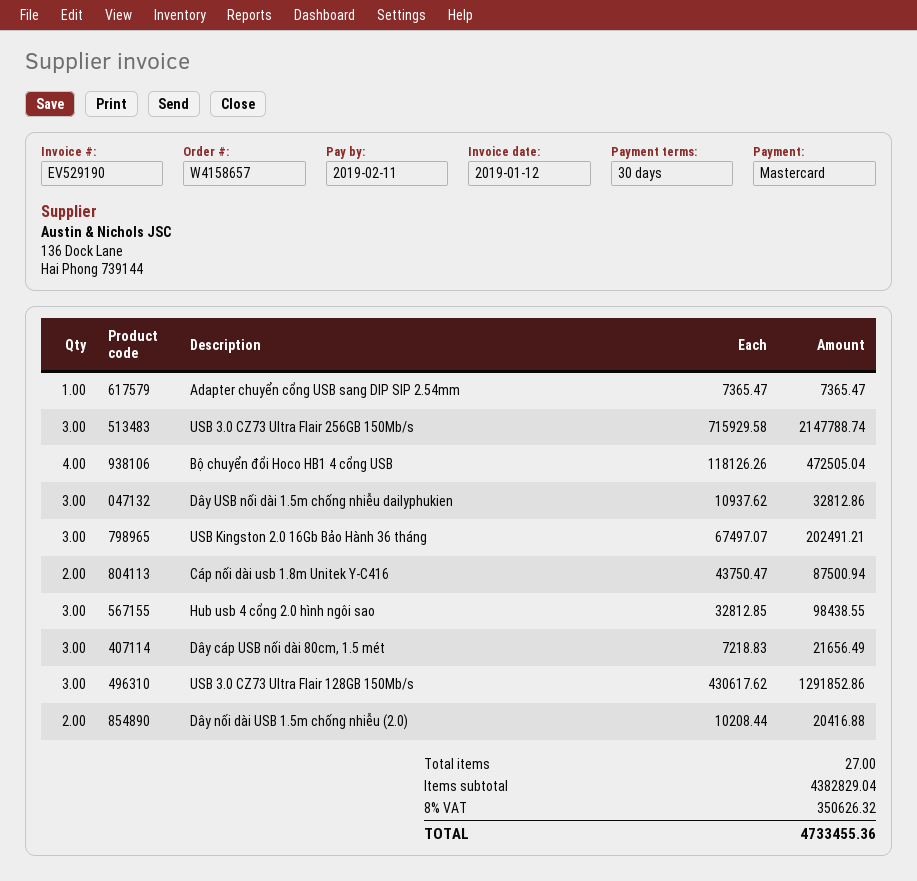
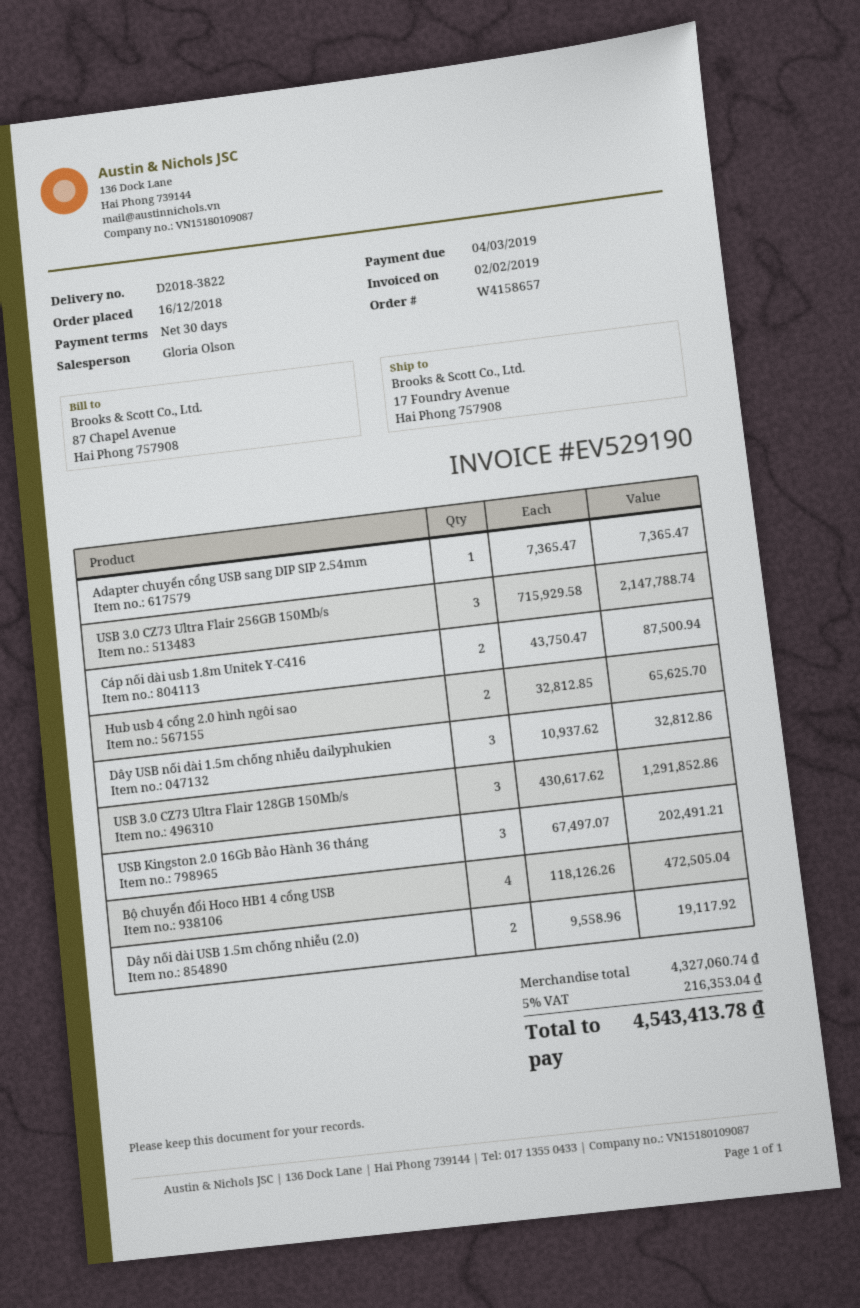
invoice date: 2019-01-12 -> 2019-02-02
due date: 2019-02-11 -> 2019-03-04
Hub usb 4 cổng 2.0 hình ngôi sao: 3 x 32812.85 = 98438.55 -> 2 x 32812.85 = 65625.70
Dây cáp USB nối dài 80cm, 1.5 mét: 3 x 7218.83 = 21656.49 -> none
Dây nối dài USB 1.5m chống nhiễu (2.0): 2 x 10208.44 = 20416.88 -> 2 x 9558.96 = 19117.92
subtotal: 4382829.04 -> 4327060.74
tax: 8% = 350626.32 -> 5% = 216353.04
total: 4733455.36 -> 4543413.78

